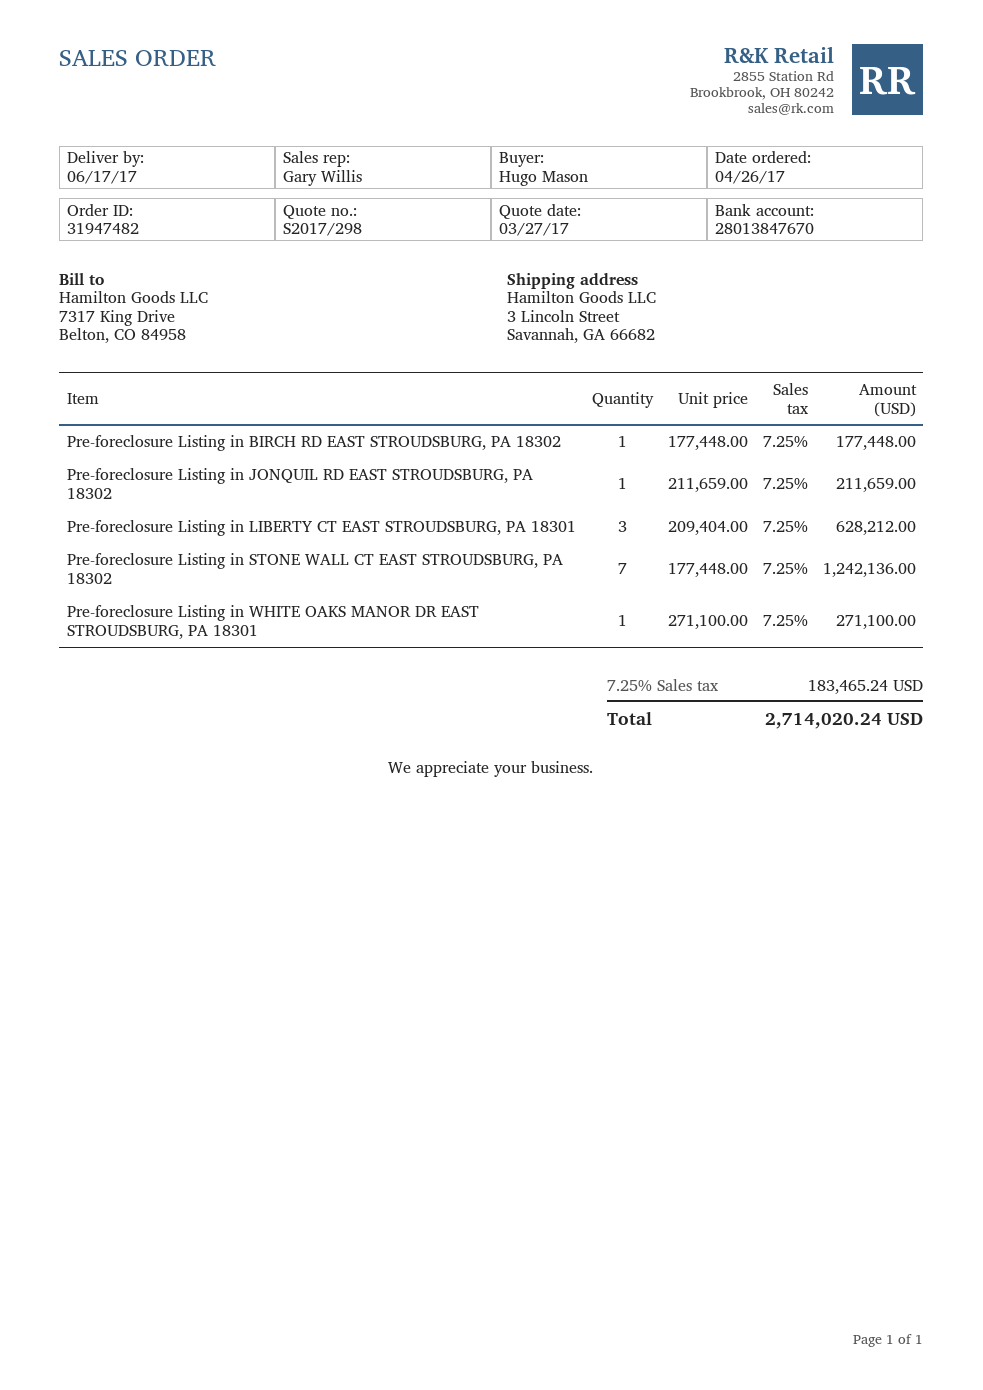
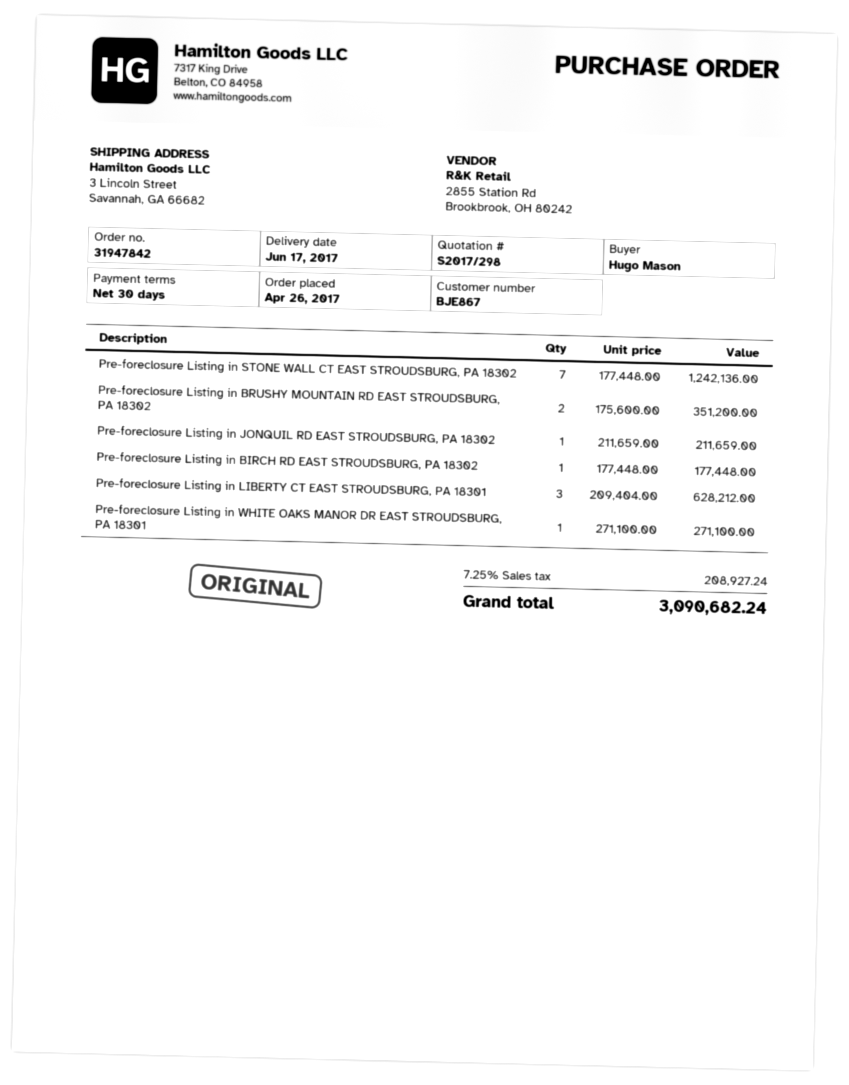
order number: 31947482 -> 31947842
Pre-foreclosure Listing in BRUSHY MOUNTAIN RD EAST STROUDSBURG, PA 18302: none -> 2 x 175600.00 = 351200.00
tax: 7.25% = 183465.24 -> 7.25% = 208927.24
total: 2714020.24 -> 3090682.24

